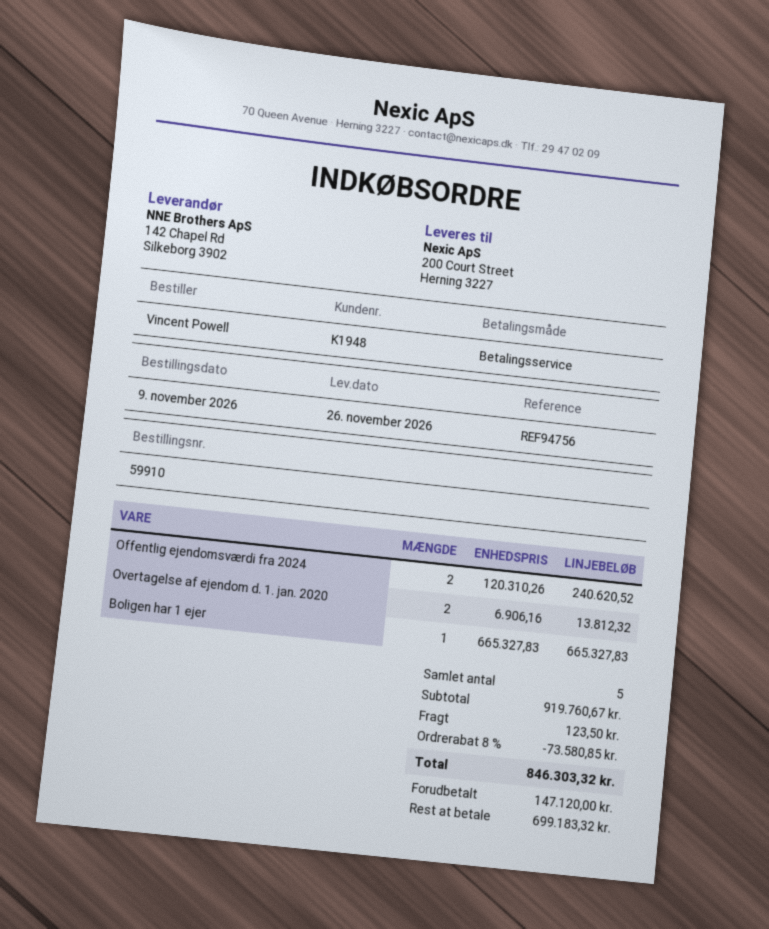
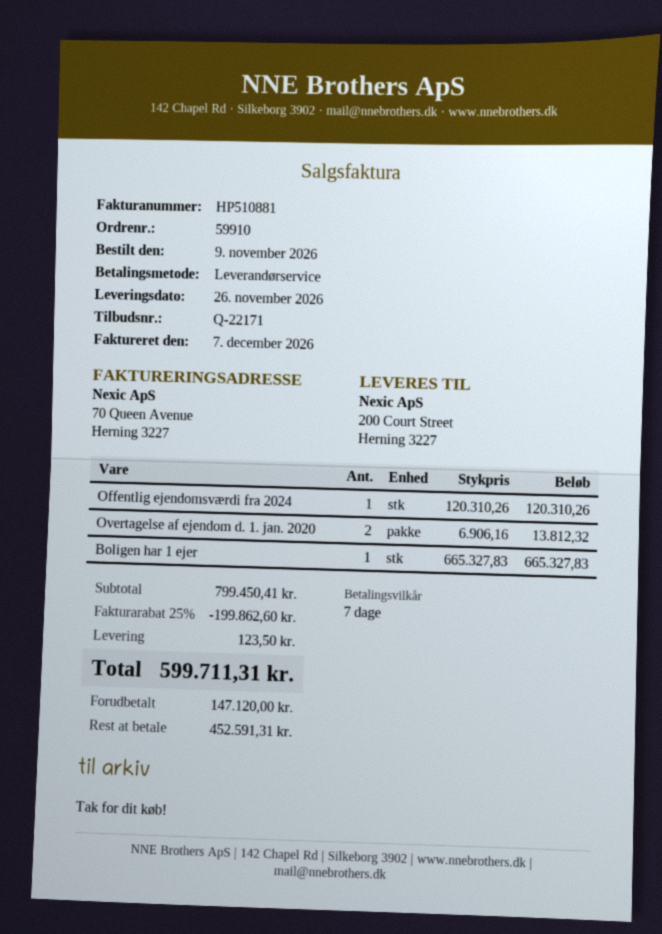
Offentlig ejendomsværdi fra 2024: 2 x 120310.26 = 240620.52 -> 1 x 120310.26 = 120310.26
subtotal: 919760.67 -> 799450.41
discount: 8% = 73580.85 -> 25% = 199862.60
total: 846303.32 -> 599711.31
balance: 699183.32 -> 452591.31

